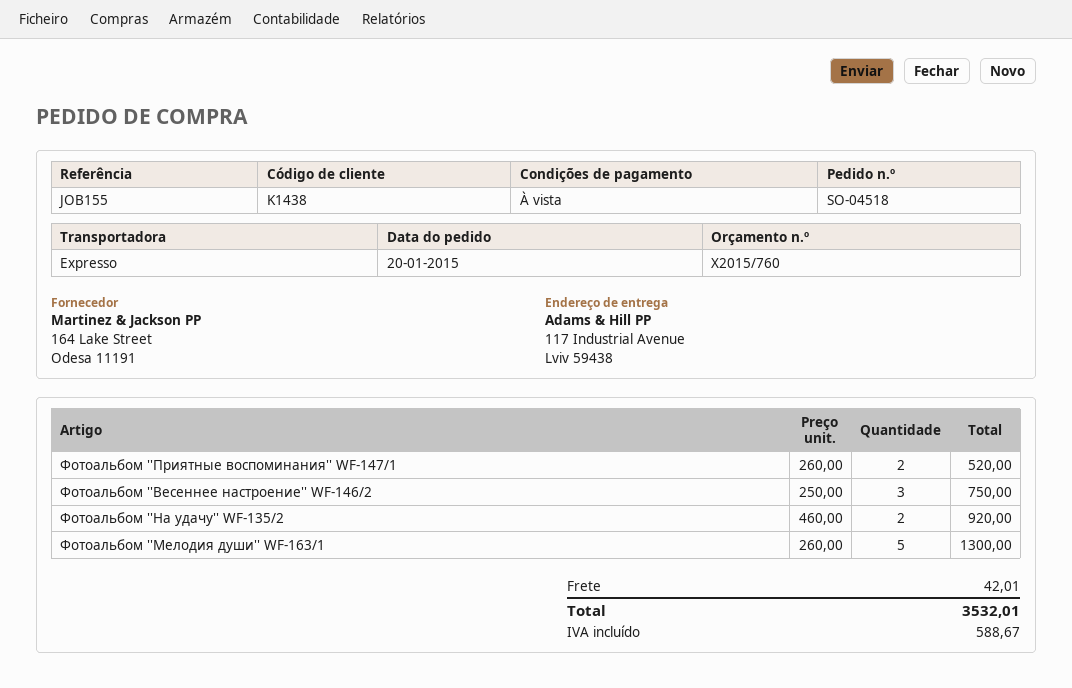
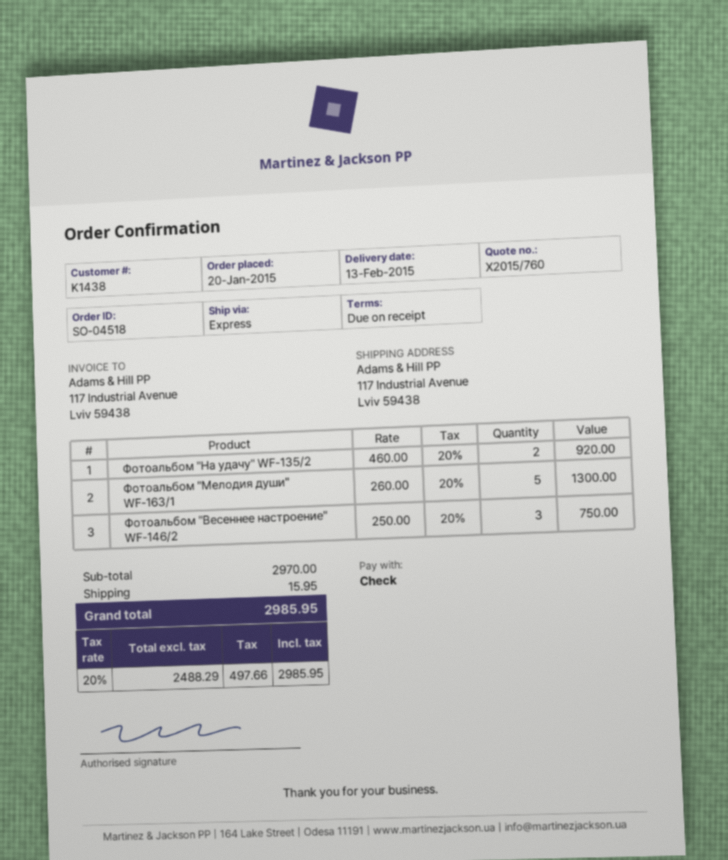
Фотоальбом ''Приятные воспоминания'' WF-147/1: 2 x 260.00 = 520.00 -> none
shipping: 42.01 -> 15.95
tax: 588.67 -> 497.66
total: 3532.01 -> 2985.95

